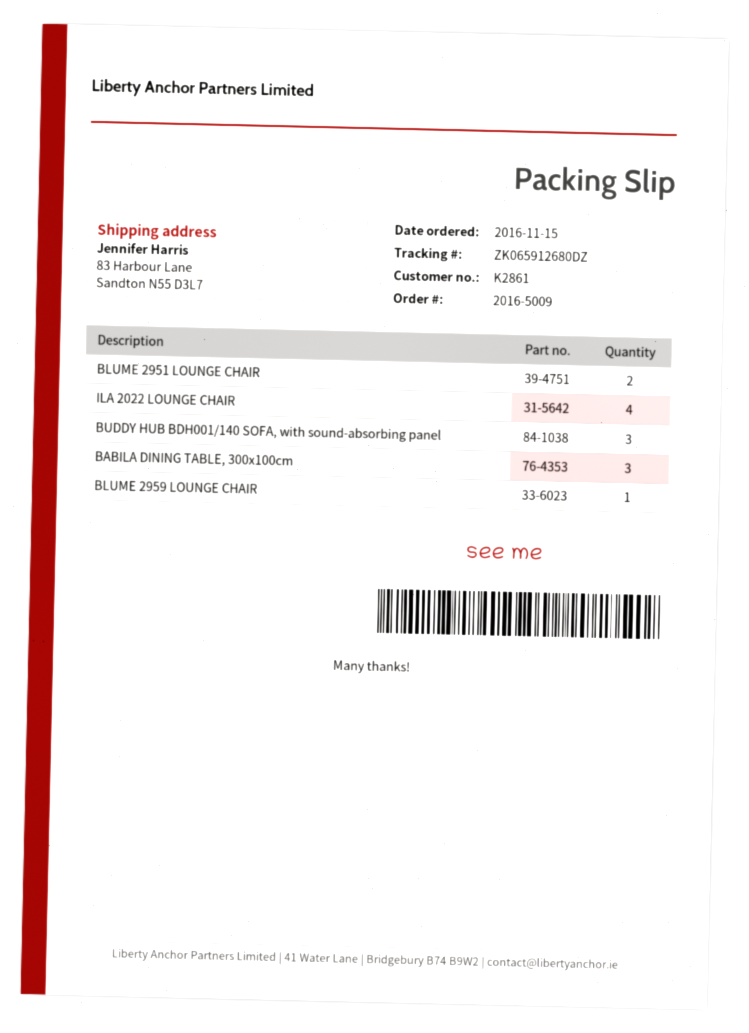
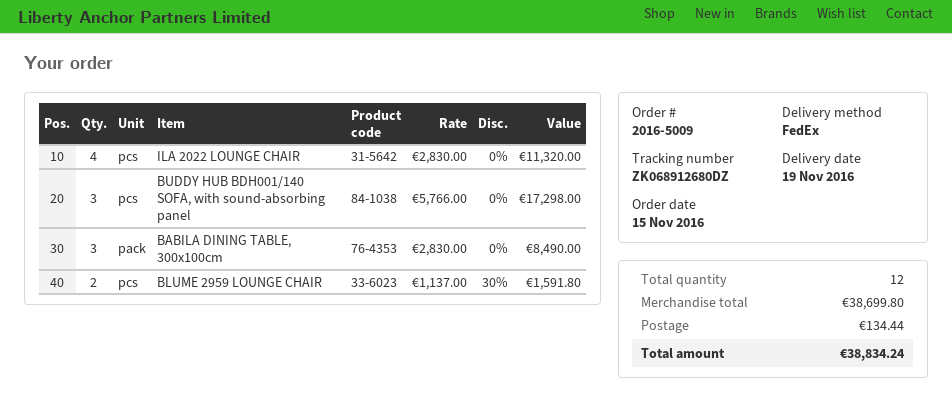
tracking number: ZK065912680DZ -> ZK068912680DZ
BLUME 2951 LOUNGE CHAIR: 2 -> none
BLUME 2959 LOUNGE CHAIR: 1 -> 2

